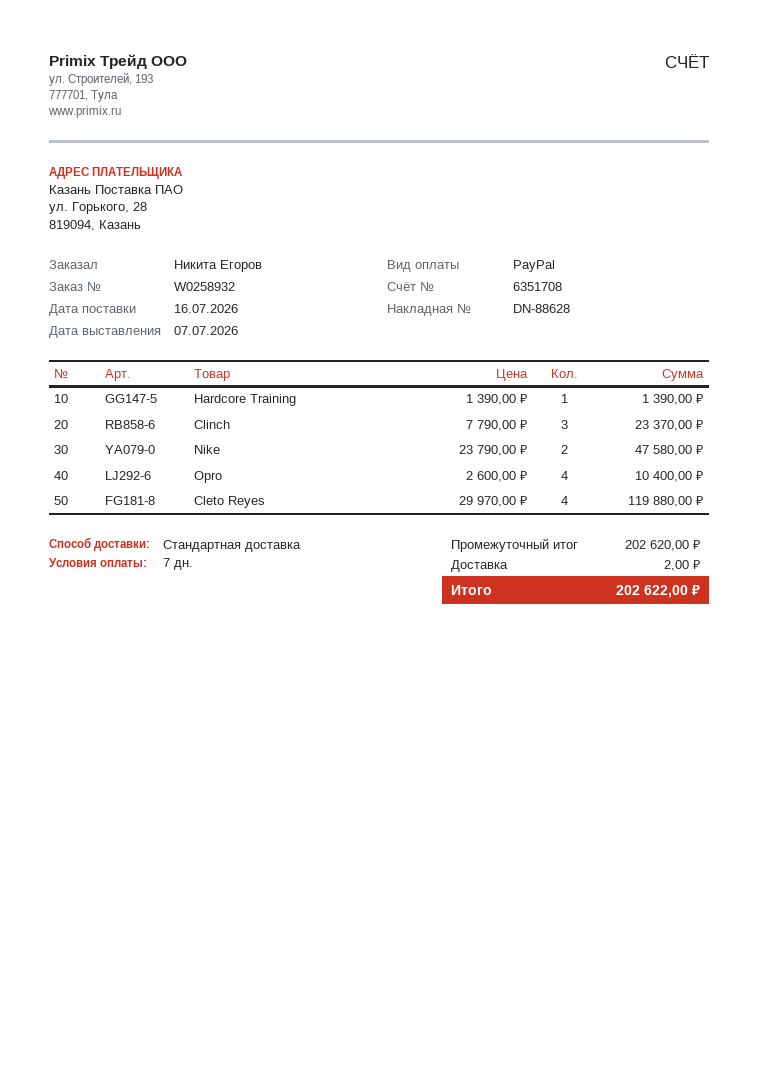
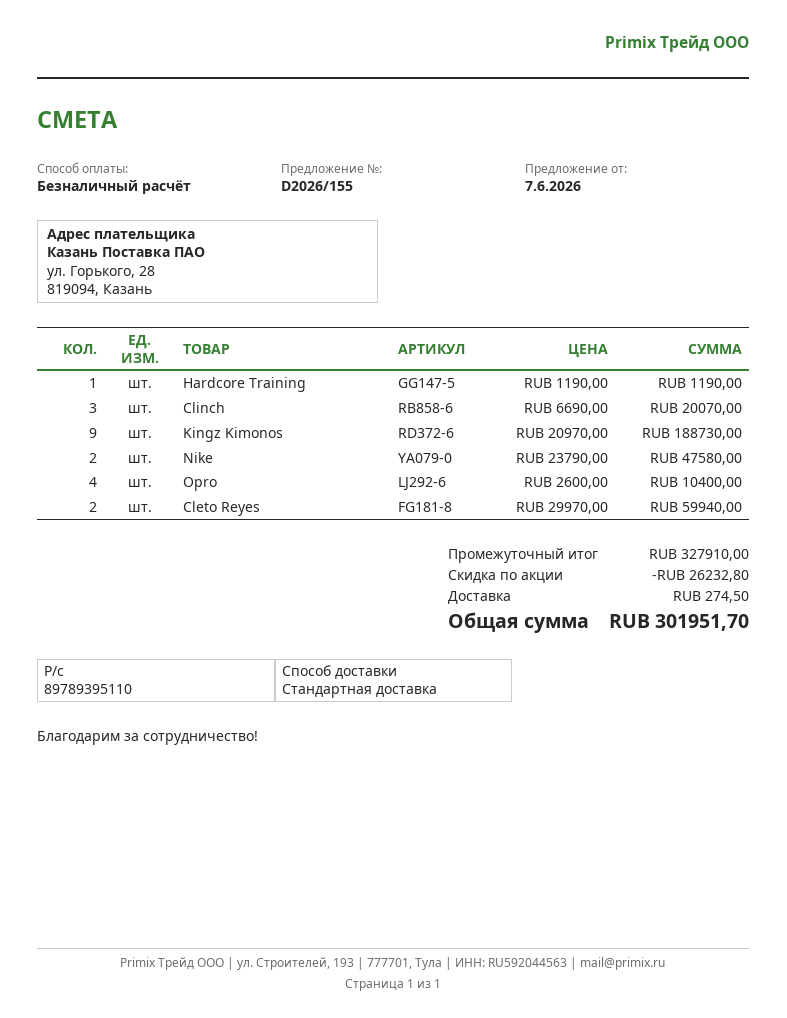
payment method: PayPal -> bank transfer
Hardcore Training: 1 x 1390.00 = 1390.00 -> 1 x 1190.00 = 1190.00
Clinch: 3 x 7790.00 = 23370.00 -> 3 x 6690.00 = 20070.00
Cleto Reyes: 4 x 29970.00 = 119880.00 -> 2 x 29970.00 = 59940.00
Kingz Kimonos: none -> 9 x 20970.00 = 188730.00
subtotal: 202620.00 -> 327910.00
discount: none -> 26232.80
shipping: 2.00 -> 274.50
total: 202622.00 -> 301951.70

